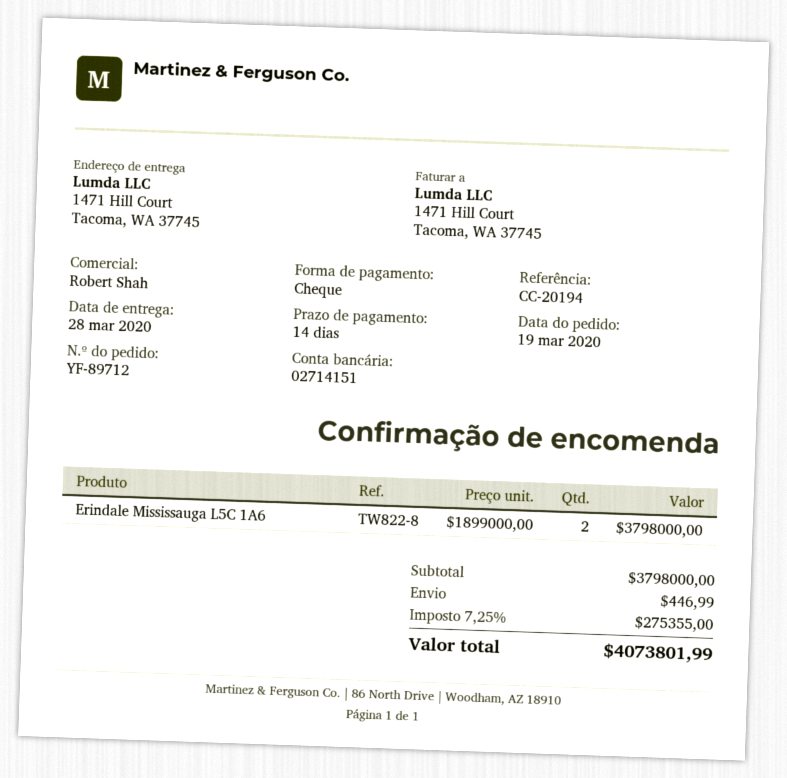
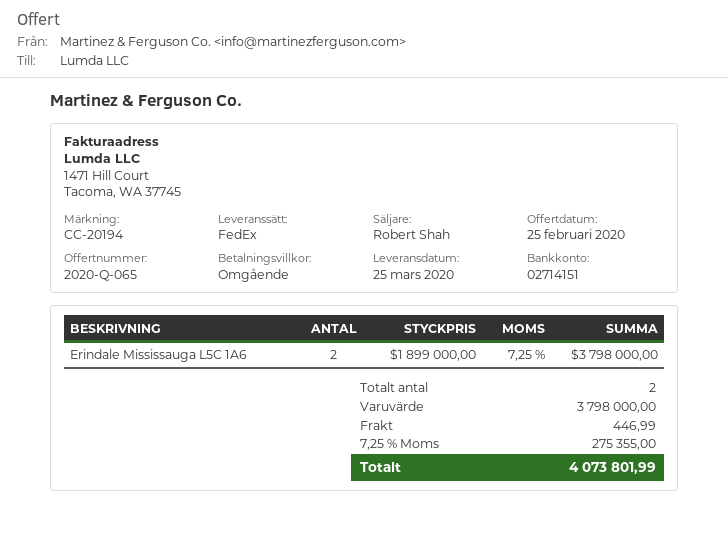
delivery date: 2020-03-28 -> 2020-03-25
payment terms: 14 days -> on receipt

